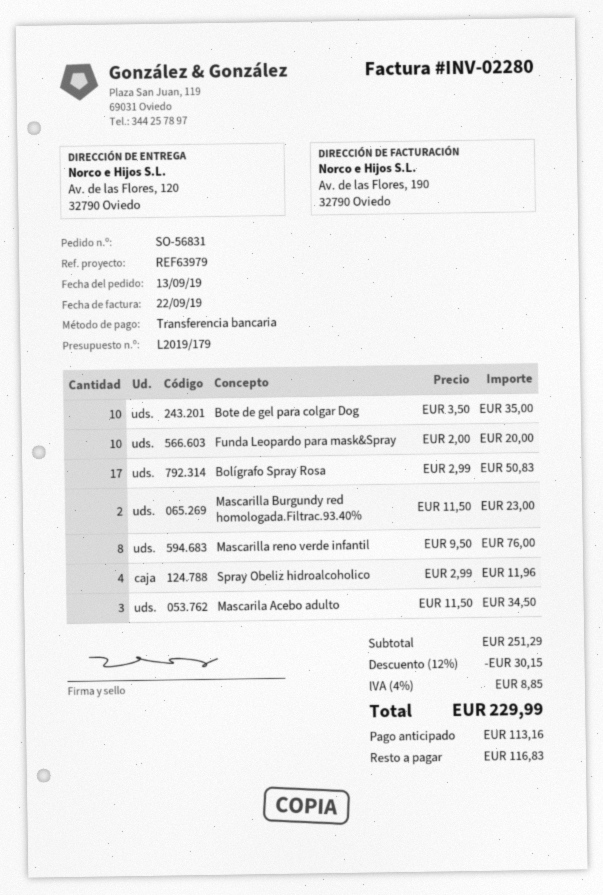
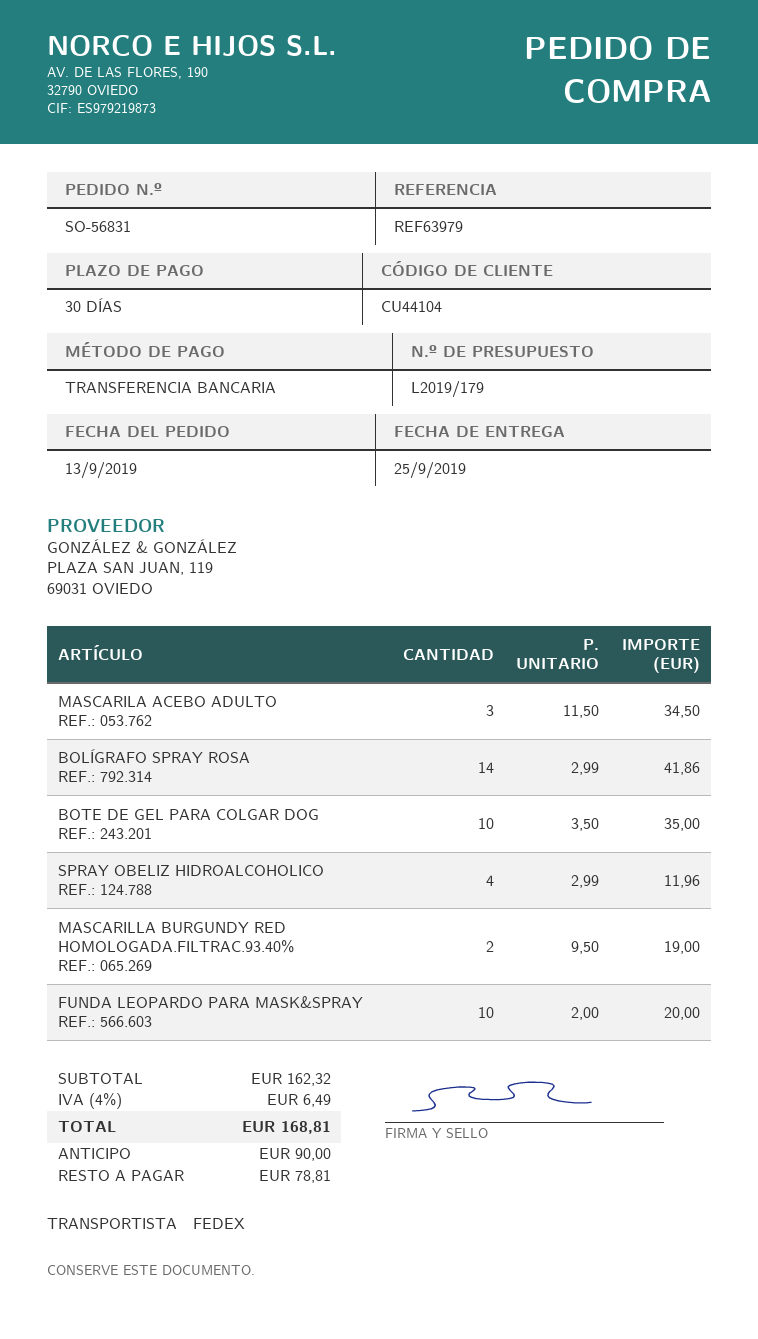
Bolígrafo Spray Rosa: 17 x 2.99 = 50.83 -> 14 x 2.99 = 41.86
Mascarilla Burgundy red homologada.Filtrac.93.40%: 2 x 11.50 = 23.00 -> 2 x 9.50 = 19.00
Mascarilla reno verde infantil: 8 x 9.50 = 76.00 -> none
subtotal: 251.29 -> 162.32
discount: 12% = 30.15 -> none
tax: 4% = 8.85 -> 4% = 6.49
total: 229.99 -> 168.81
deposit: 113.16 -> 90.00
balance: 116.83 -> 78.81

